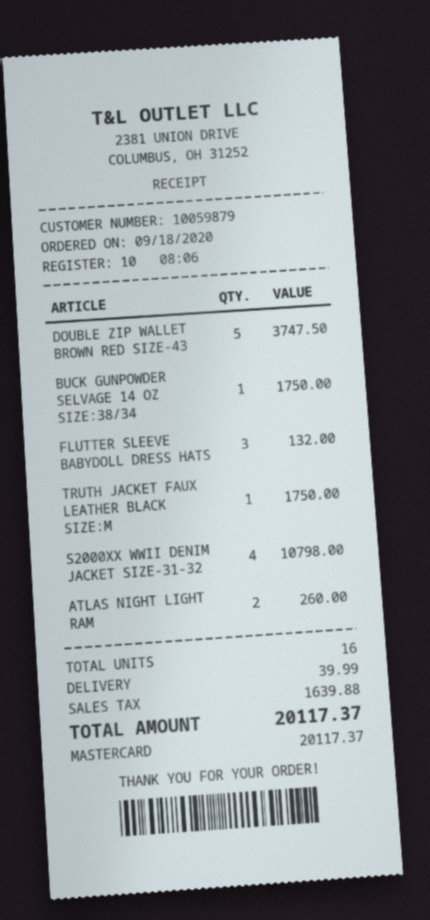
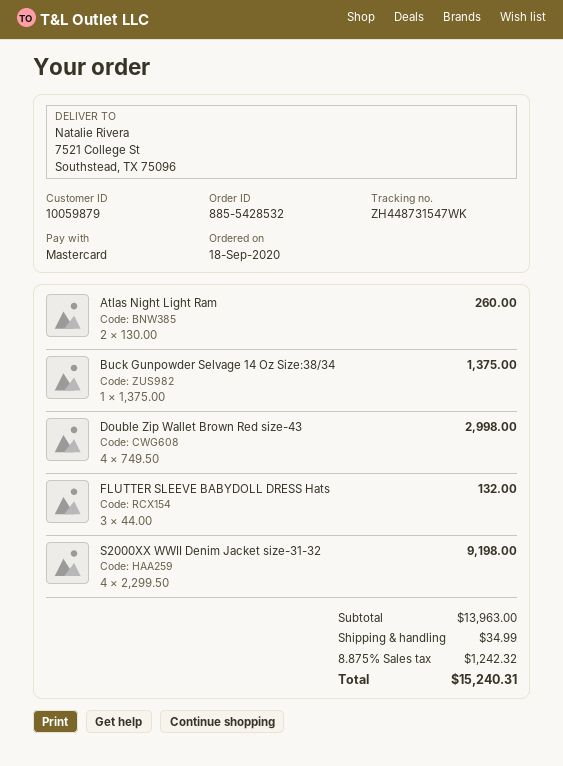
DOUBLE ZIP WALLET BROWN RED SIZE-43: 5 for 3747.50 -> 4 for 2998.00
BUCK GUNPOWDER SELVAGE 14 OZ SIZE:38/34: 1 for 1750.00 -> 1 for 1375.00
TRUTH JACKET FAUX LEATHER BLACK SIZE:M: 1 for 1750.00 -> none
S2000XX WWII DENIM JACKET SIZE-31-32: 4 for 10798.00 -> 4 for 9198.00
shipping: 39.99 -> 34.99
tax: 1639.88 -> 1242.32
total: 20117.37 -> 15240.31

